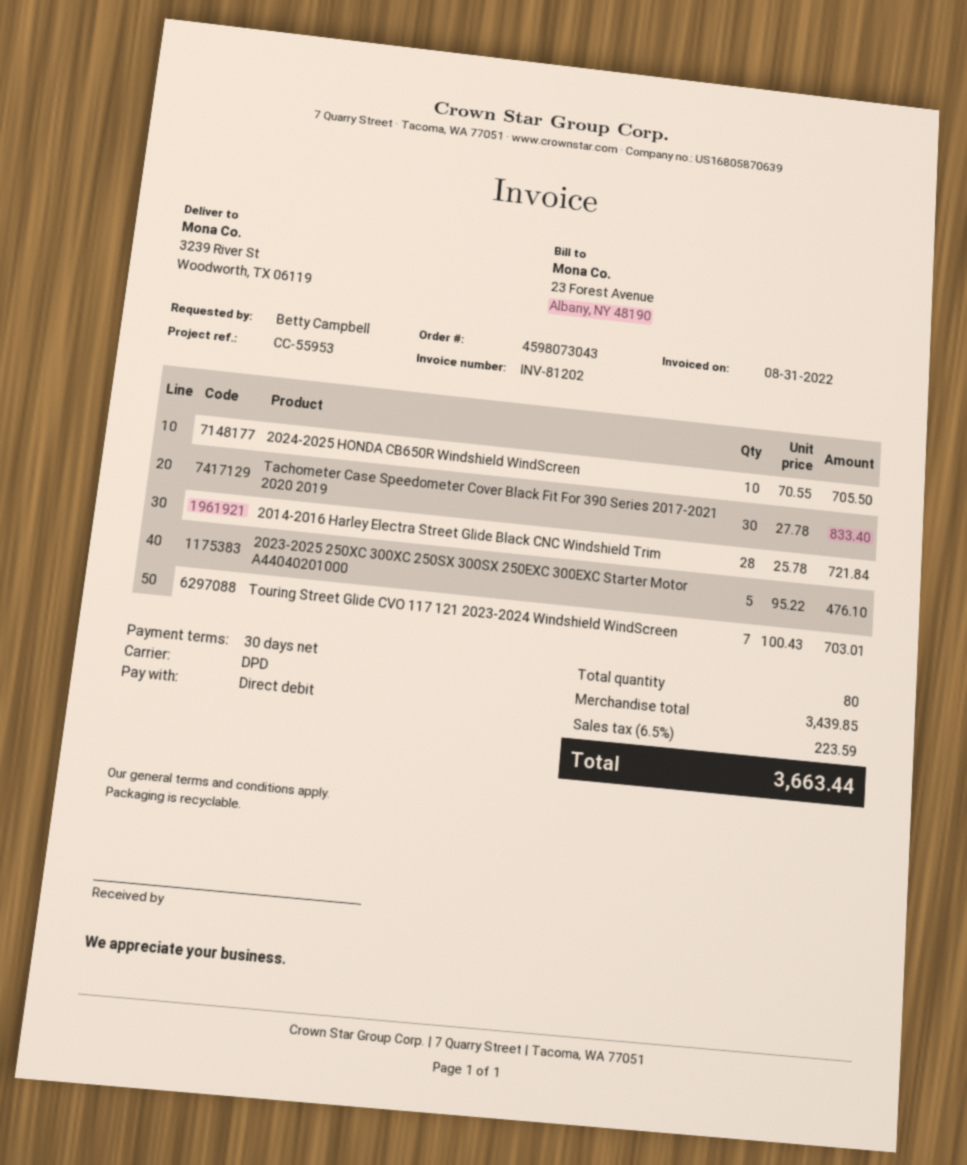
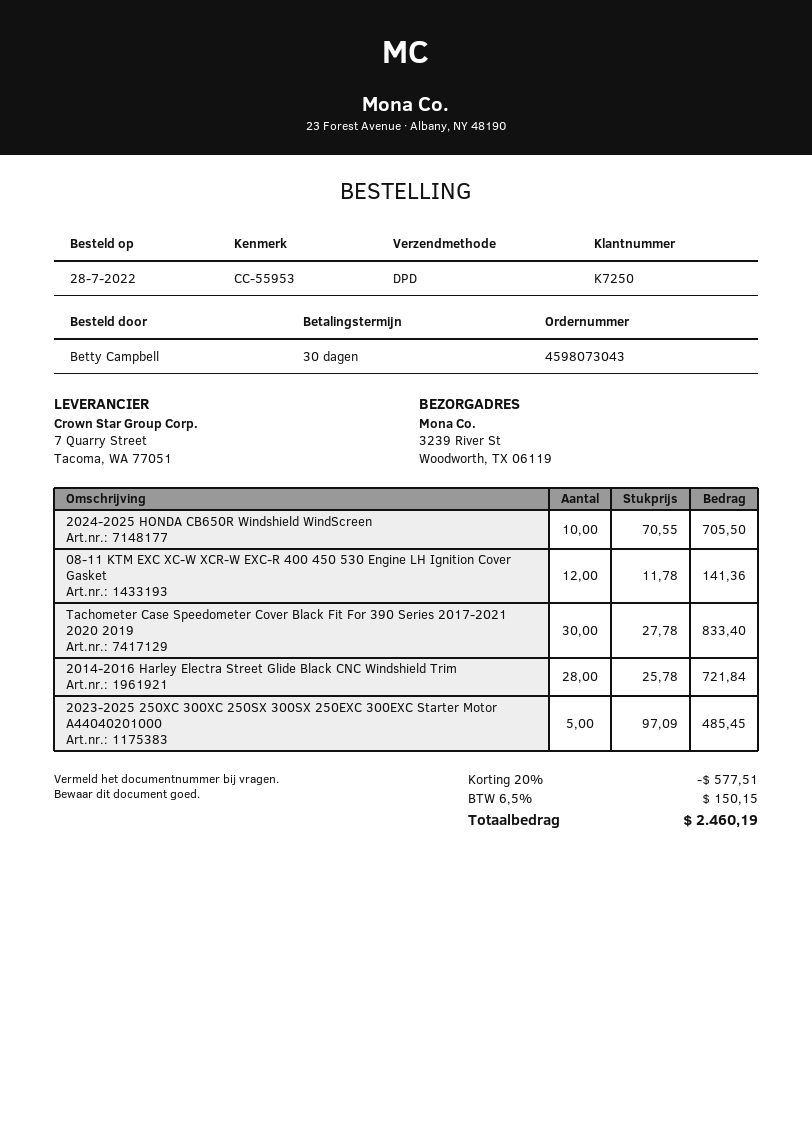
2023-2025 250XC 300XC 250SX 300SX 250EXC 300EXC Starter Motor A44040201000: 5 x 95.22 = 476.10 -> 5 x 97.09 = 485.45
Touring Street Glide CVO 117 121 2023-2024 Windshield WindScreen: 7 x 100.43 = 703.01 -> none
08-11 KTM EXC XC-W XCR-W EXC-R 400 450 530 Engine LH Ignition Cover Gasket: none -> 12 x 11.78 = 141.36
discount: none -> 20% = 577.51
tax: 6.5% = 223.59 -> 6.5% = 150.15
total: 3663.44 -> 2460.19

